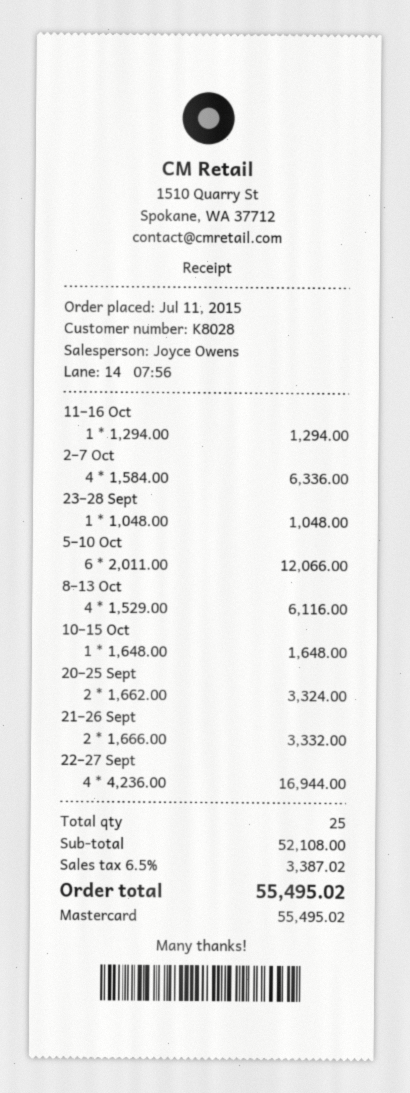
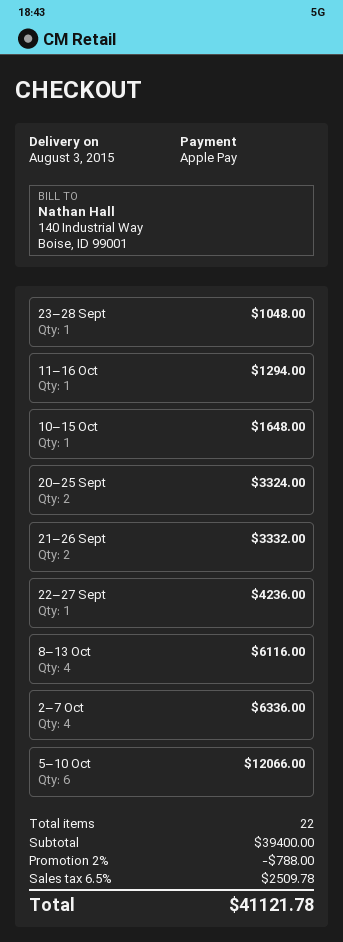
payment method: Mastercard -> Apple Pay
22–27 Sept: 4 for 16944.00 -> 1 for 4236.00
total quantity: 25 -> 22
subtotal: 52108.00 -> 39400.00
discount: none -> 2% = 788.00
tax: 6.5% = 3387.02 -> 6.5% = 2509.78
total: 55495.02 -> 41121.78

